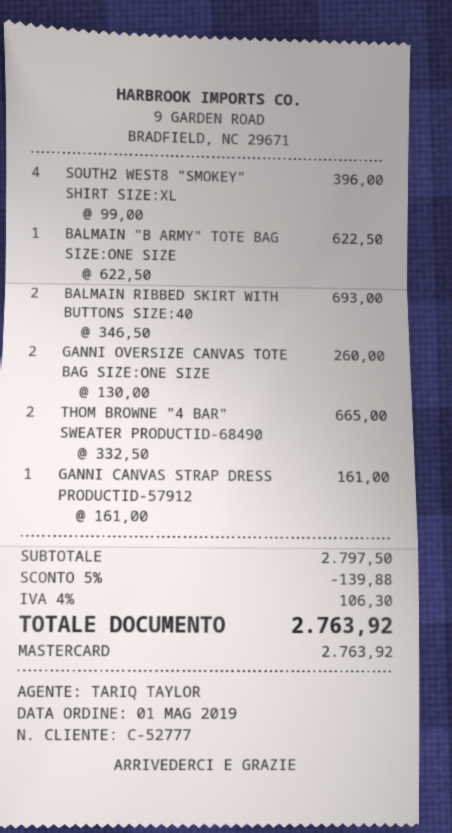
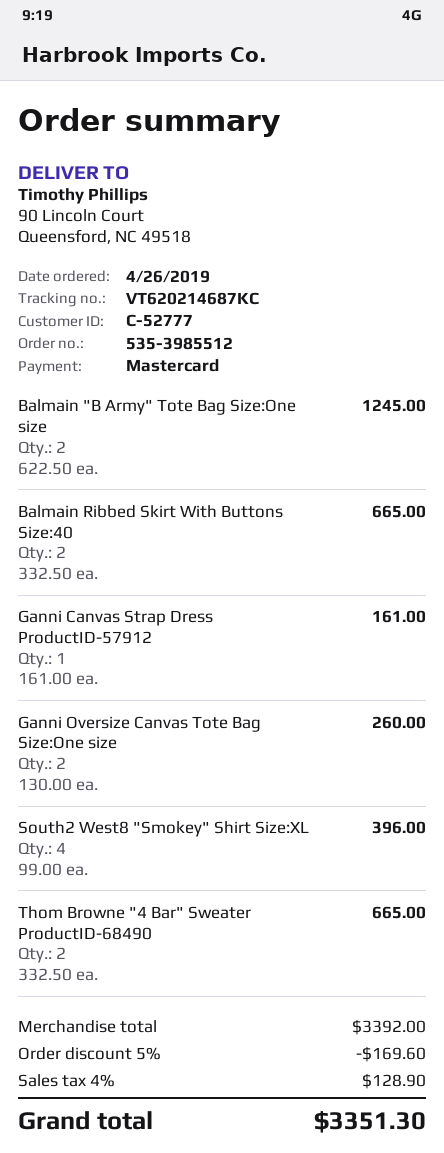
order date: 2019-05-01 -> 2019-04-26
BALMAIN "B ARMY" TOTE BAG SIZE:ONE SIZE: 1 x 622.50 = 622.50 -> 2 x 622.50 = 1245.00
BALMAIN RIBBED SKIRT WITH BUTTONS SIZE:40: 2 x 346.50 = 693.00 -> 2 x 332.50 = 665.00
subtotal: 2797.50 -> 3392.00
discount: 5% = 139.88 -> 5% = 169.60
tax: 4% = 106.30 -> 4% = 128.90
total: 2763.92 -> 3351.30

